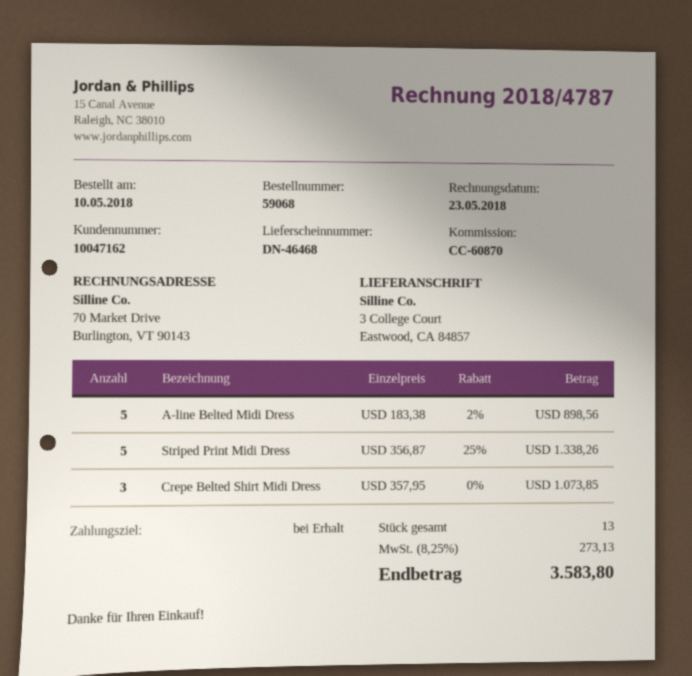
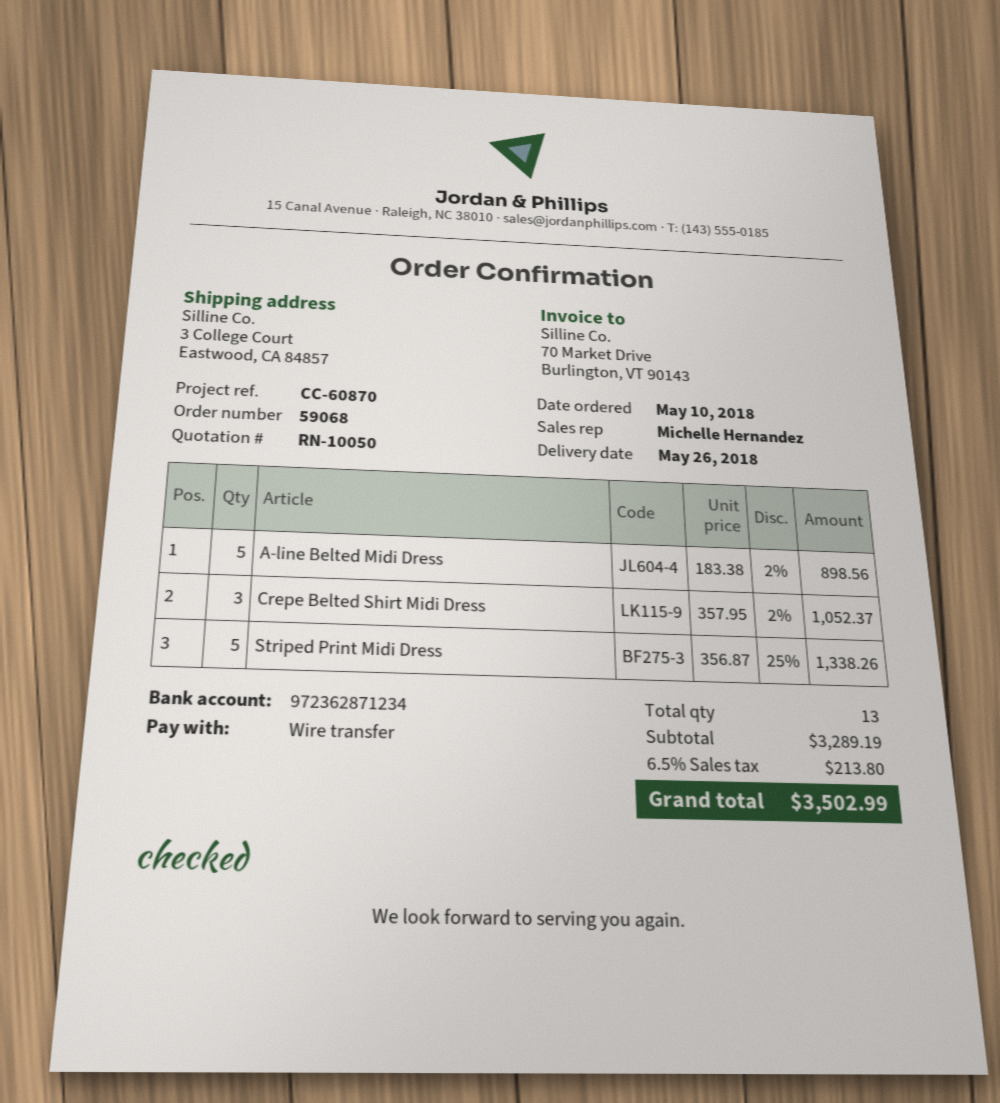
Crepe Belted Shirt Midi Dress: 3 x 357.95 = 1073.85 -> 3 x 357.95 - 2% = 1052.37
tax: 8.25% = 273.13 -> 6.5% = 213.80
total: 3583.80 -> 3502.99

